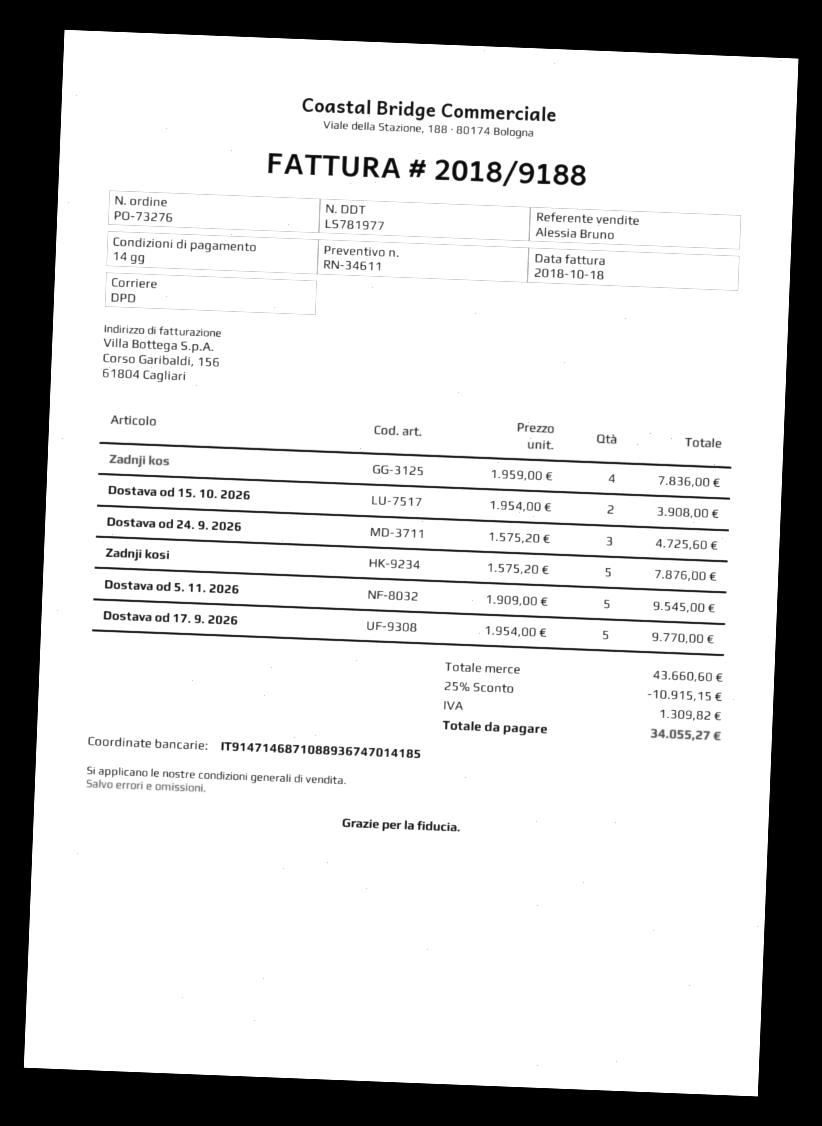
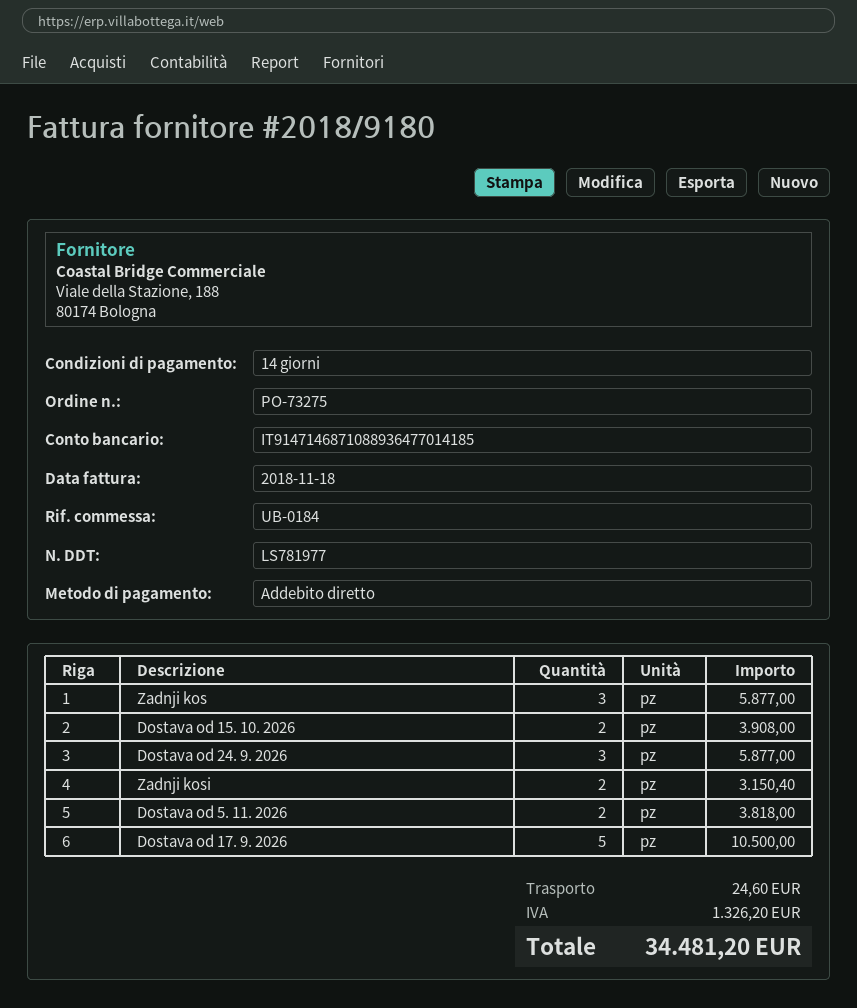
order number: PO-73276 -> PO-73275
invoice number: 2018/9188 -> 2018/9180
invoice date: 2018-10-18 -> 2018-11-18
bank account: IT9147146871088936747014185 -> IT9147146871088936477014185
Zadnji kos: 4 for 7836.00 -> 3 for 5877.00
Dostava od 24. 9. 2026: 3 for 4725.60 -> 3 for 5877.00
Zadnji kosi: 5 for 7876.00 -> 2 for 3150.40
Dostava od 5. 11. 2026: 5 for 9545.00 -> 2 for 3818.00
Dostava od 17. 9. 2026: 5 for 9770.00 -> 5 for 10500.00
discount: 25% = 10915.15 -> none
shipping: none -> 24.60
tax: 1309.82 -> 1326.20
total: 34055.27 -> 34481.20

